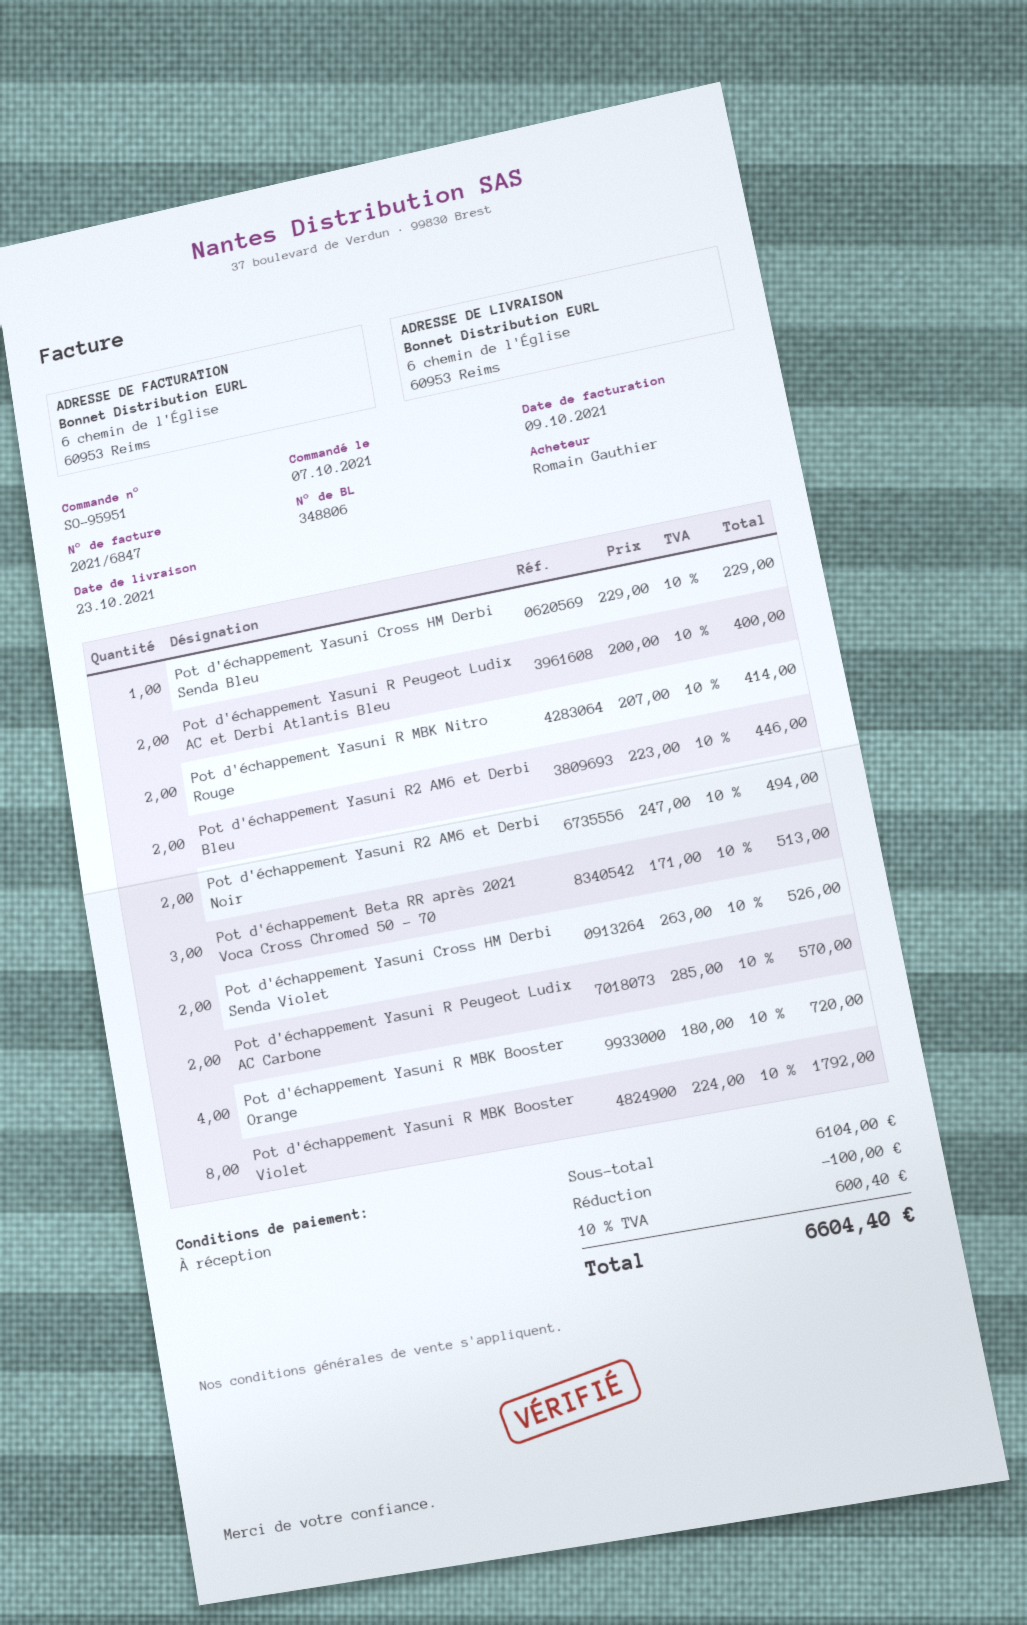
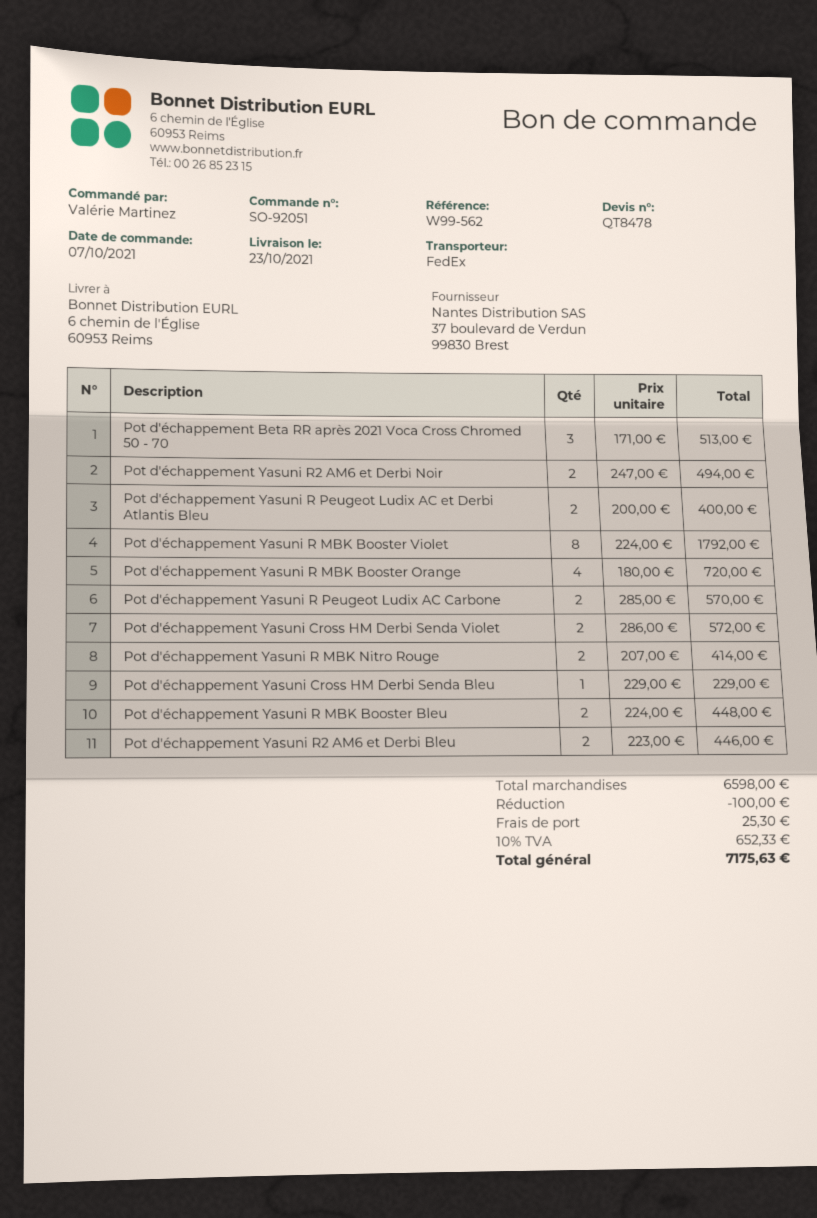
order number: SO-95951 -> SO-92051
ordered by: Romain Gauthier -> Valérie Martinez
Pot d'échappement Yasuni Cross HM Derbi Senda Violet: 2 x 263.00 = 526.00 -> 2 x 286.00 = 572.00
Pot d'échappement Yasuni R MBK Booster Bleu: none -> 2 x 224.00 = 448.00
subtotal: 6104.00 -> 6598.00
shipping: none -> 25.30
tax: 10% = 600.40 -> 10% = 652.33
total: 6604.40 -> 7175.63

